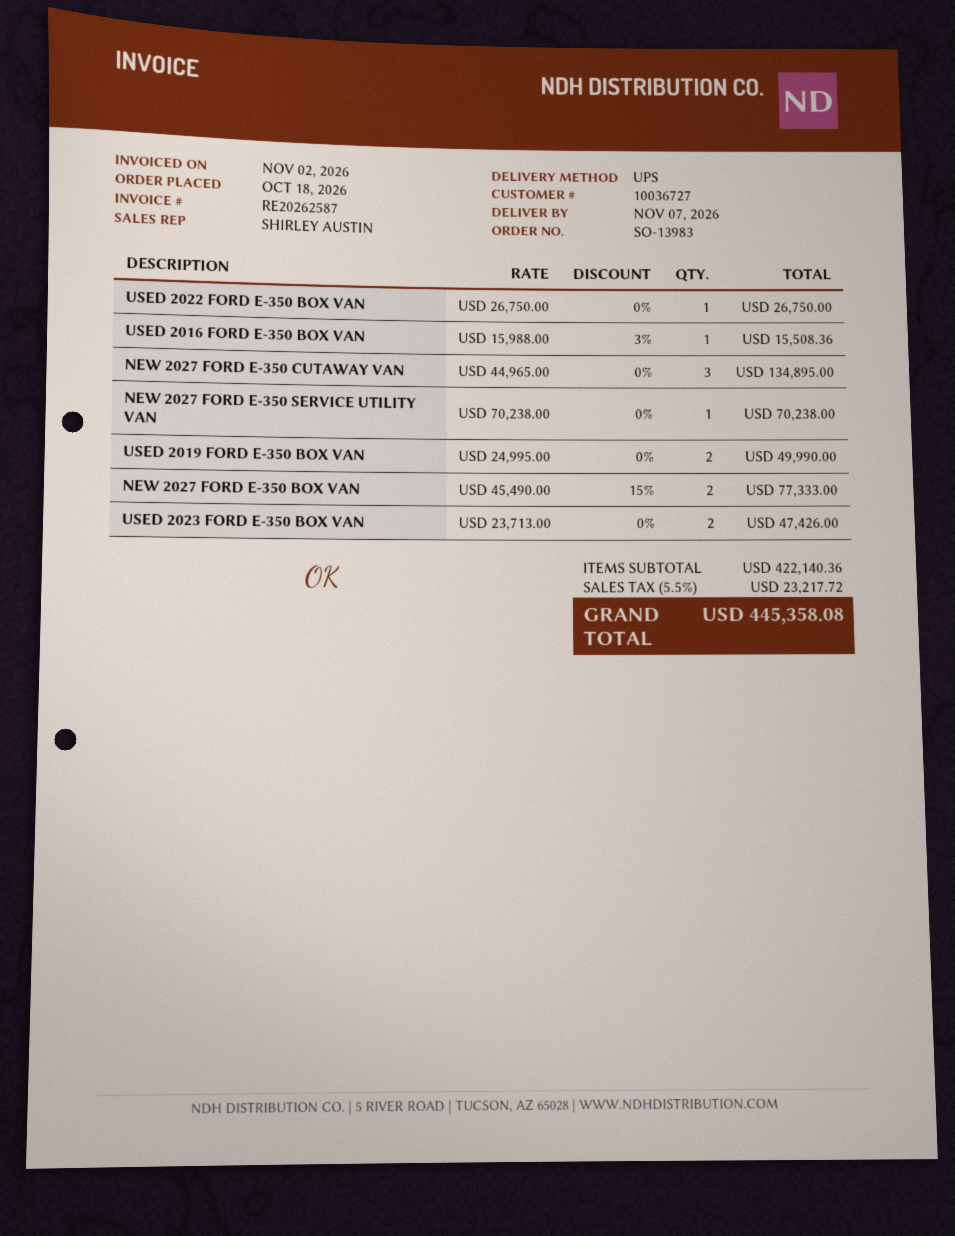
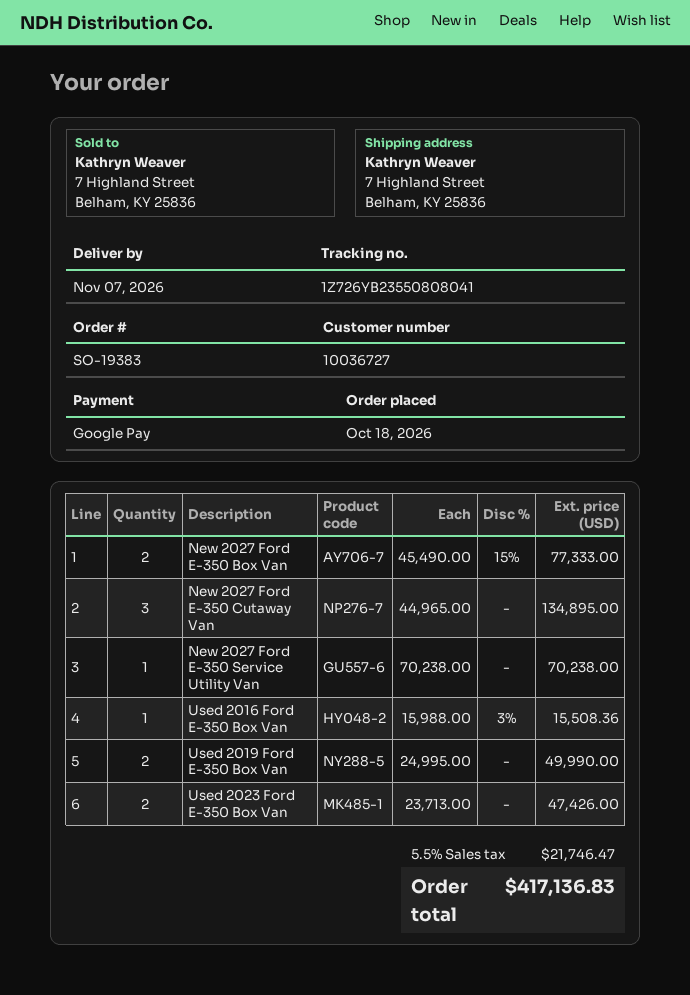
order number: SO-13983 -> SO-19383
USED 2022 FORD E-350 BOX VAN: 1 x 26750.00 = 26750.00 -> none
tax: 5.5% = 23217.72 -> 5.5% = 21746.47
total: 445358.08 -> 417136.83

